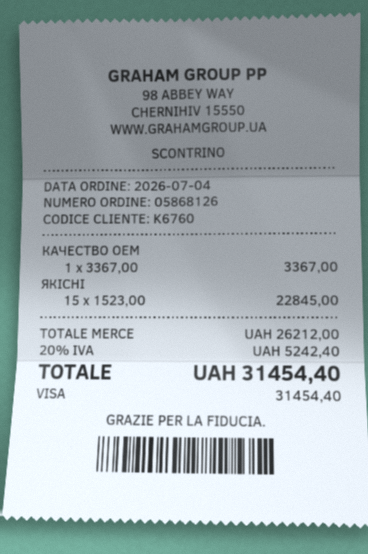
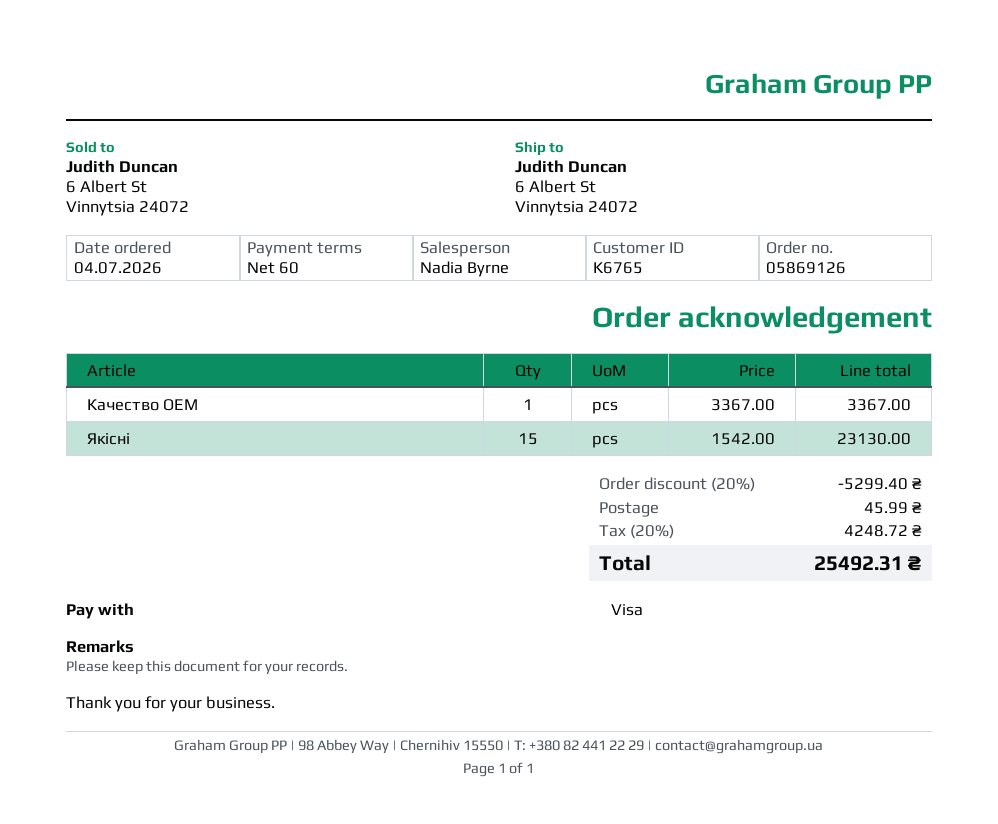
order number: 05868126 -> 05869126
customer number: K6760 -> K6765
ЯКІСНІ: 15 x 1523.00 = 22845.00 -> 15 x 1542.00 = 23130.00
discount: none -> 20% = 5299.40
shipping: none -> 45.99
tax: 20% = 5242.40 -> 20% = 4248.72
total: 31454.40 -> 25492.31

